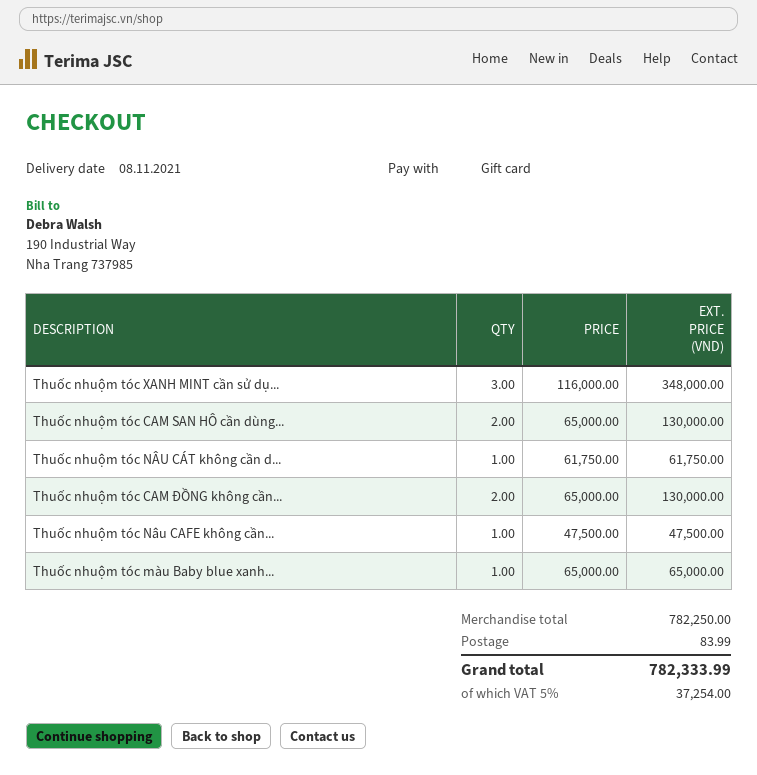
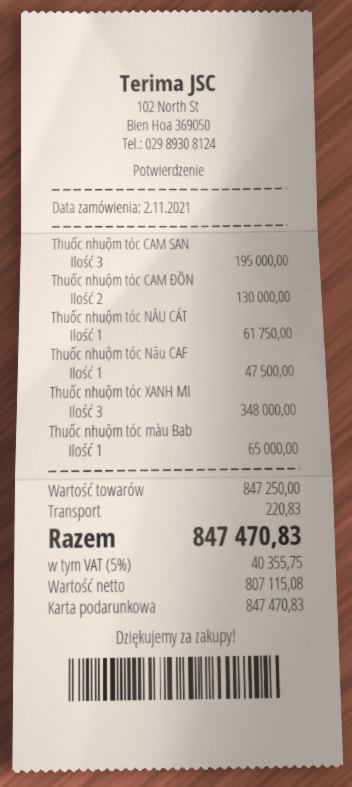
Thuốc nhuộm tóc CAM SAN HÔ cần dùng...: 2 for 130000.00 -> 3 for 195000.00
subtotal: 782250.00 -> 847250.00
shipping: 83.99 -> 220.83
tax: 5% = 37254.00 -> 5% = 40355.75
total: 782333.99 -> 847470.83

